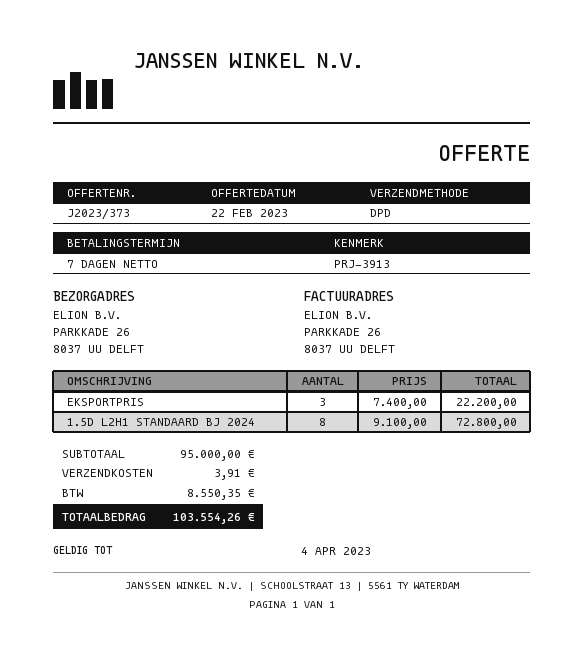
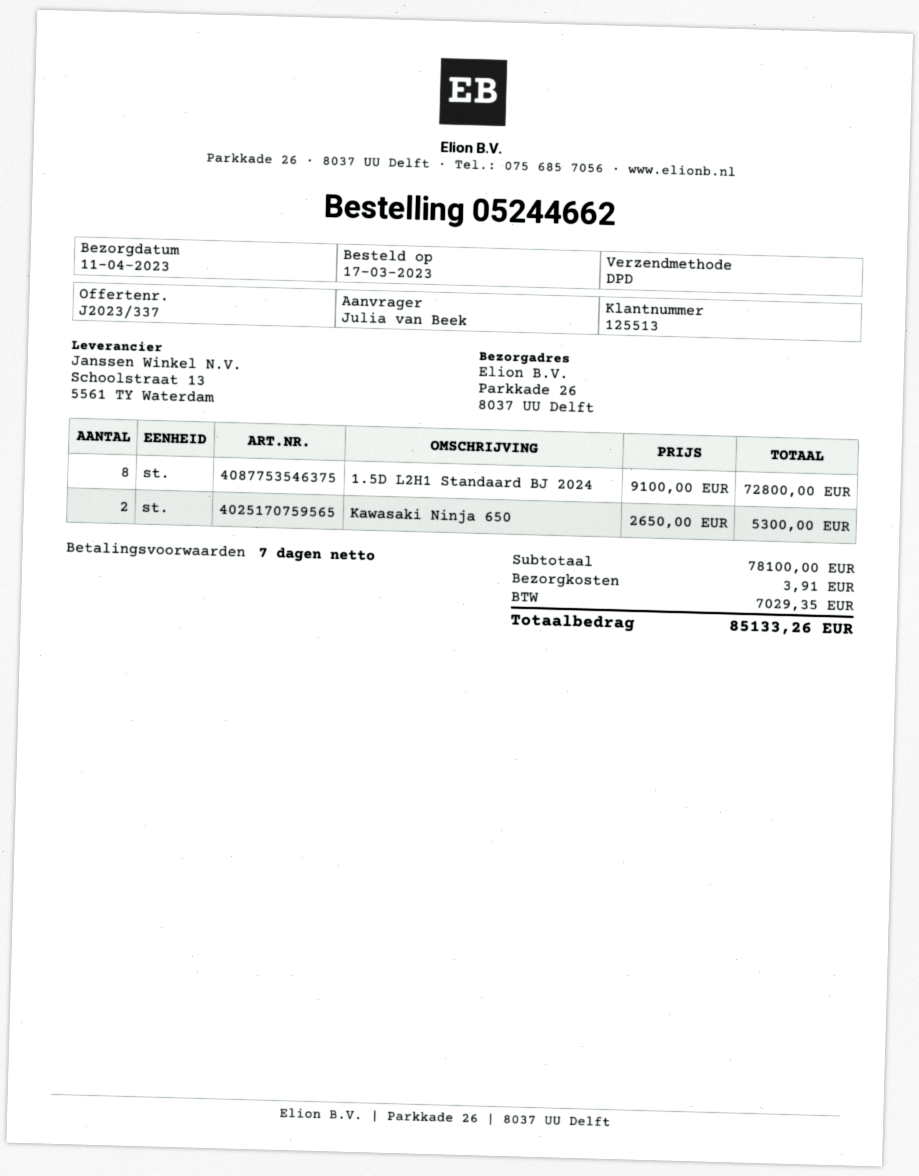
quote number: J2023/373 -> J2023/337
EKSPORTPRIS: 3 x 7400.00 = 22200.00 -> none
Kawasaki Ninja 650: none -> 2 x 2650.00 = 5300.00
subtotal: 95000.00 -> 78100.00
tax: 8550.35 -> 7029.35
total: 103554.26 -> 85133.26

